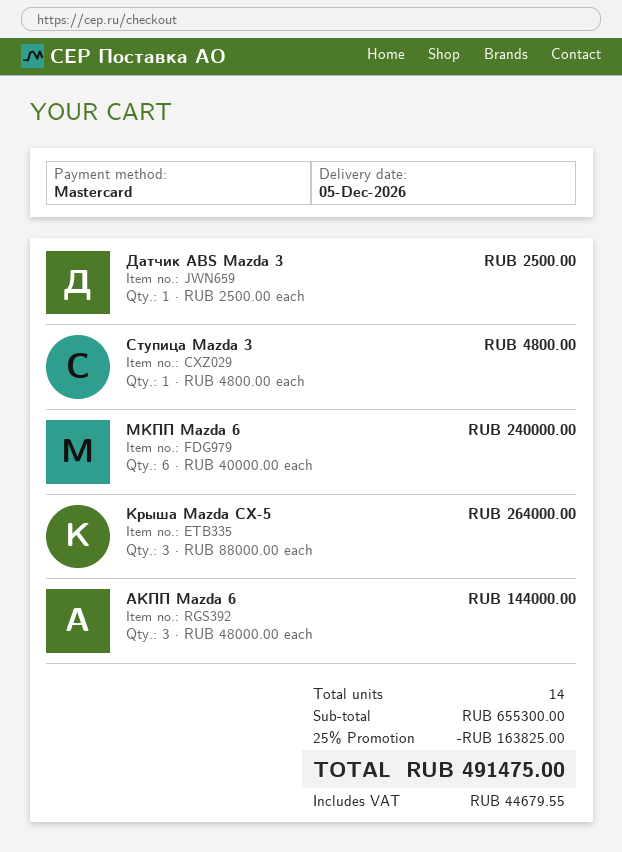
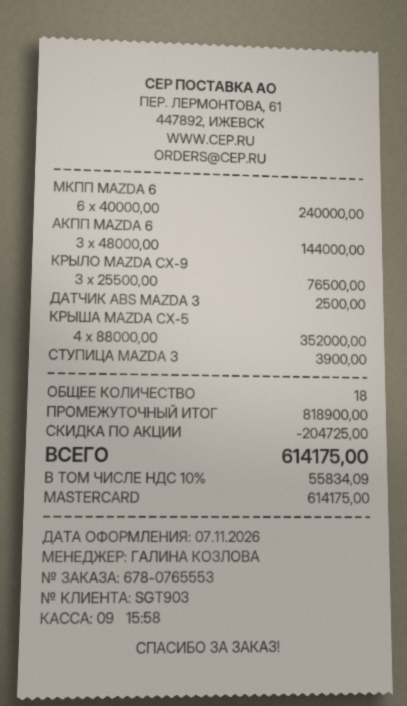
Ступица Mazda 3: 1 x 4800.00 = 4800.00 -> 1 x 3900.00 = 3900.00
Крыша Mazda CX-5: 3 x 88000.00 = 264000.00 -> 4 x 88000.00 = 352000.00
КРЫЛО MAZDA CX-9: none -> 3 x 25500.00 = 76500.00
total quantity: 14 -> 18
subtotal: 655300.00 -> 818900.00
discount: 163825.00 -> 204725.00
tax: 44679.55 -> 55834.09
total: 491475.00 -> 614175.00

